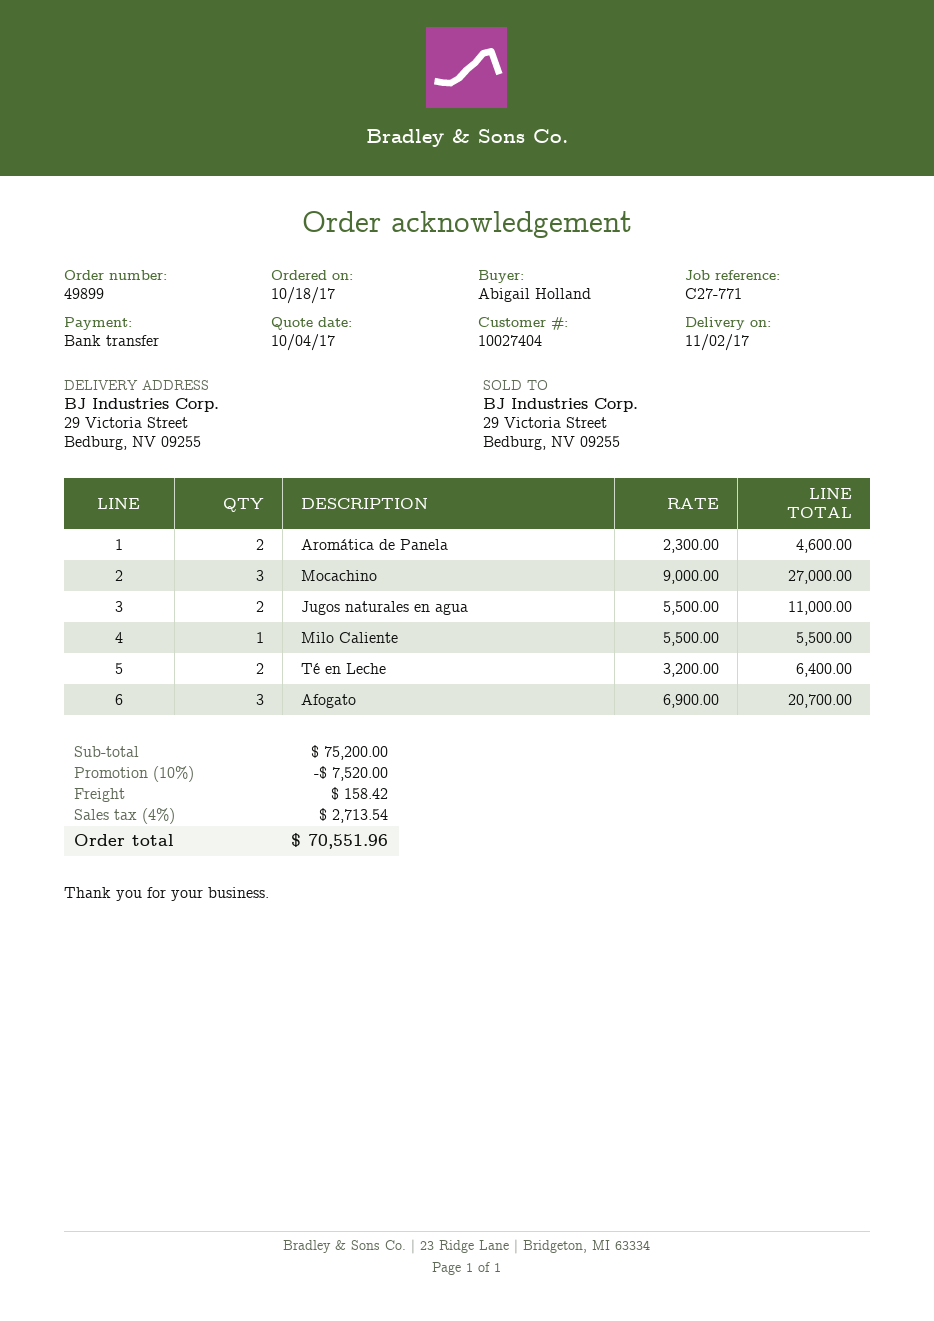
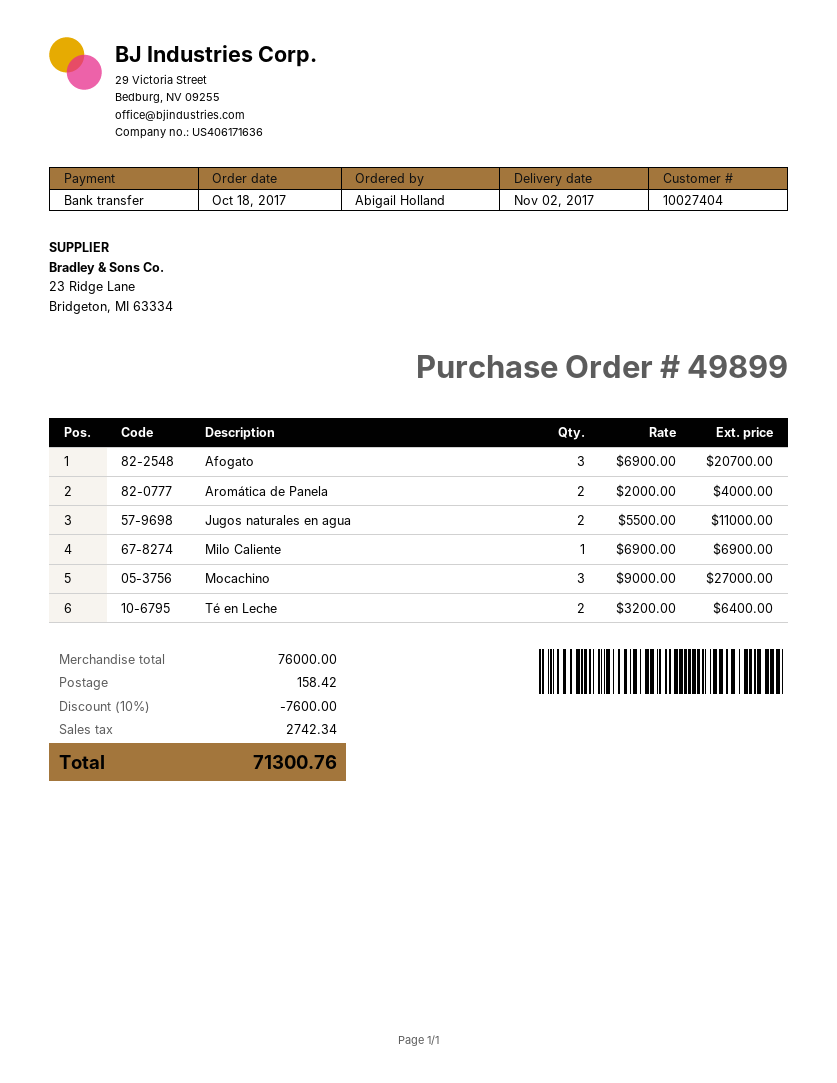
Aromática de Panela: 2 x 2300.00 = 4600.00 -> 2 x 2000.00 = 4000.00
Milo Caliente: 1 x 5500.00 = 5500.00 -> 1 x 6900.00 = 6900.00
subtotal: 75200.00 -> 76000.00
discount: 10% = 7520.00 -> 10% = 7600.00
tax: 2713.54 -> 2742.34
total: 70551.96 -> 71300.76

